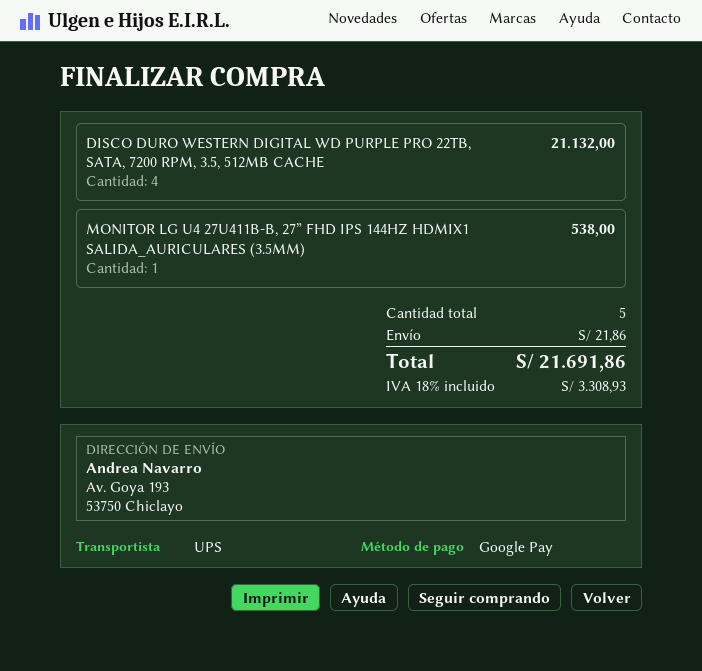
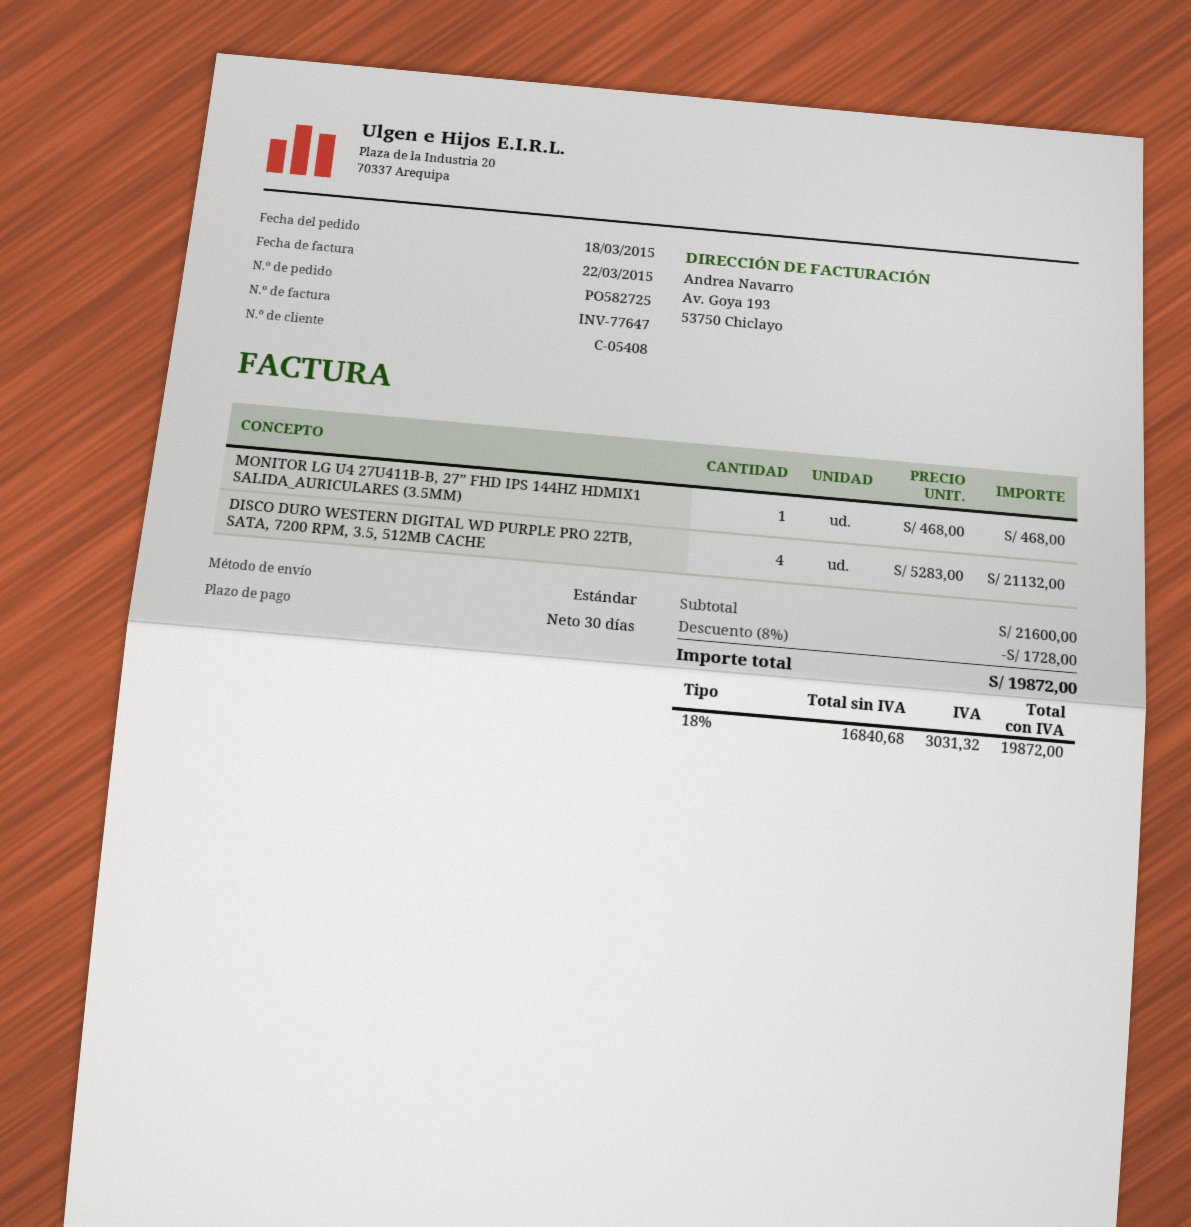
shipping method: UPS -> standard
MONITOR LG U4 27U411B-B, 27” FHD IPS 144HZ HDMIX1 SALIDA_AURICULARES (3.5MM): 1 for 538.00 -> 1 for 468.00
discount: none -> 8% = 1728.00
shipping: 21.86 -> none
tax: 18% = 3308.93 -> 18% = 3031.32
total: 21691.86 -> 19872.00

